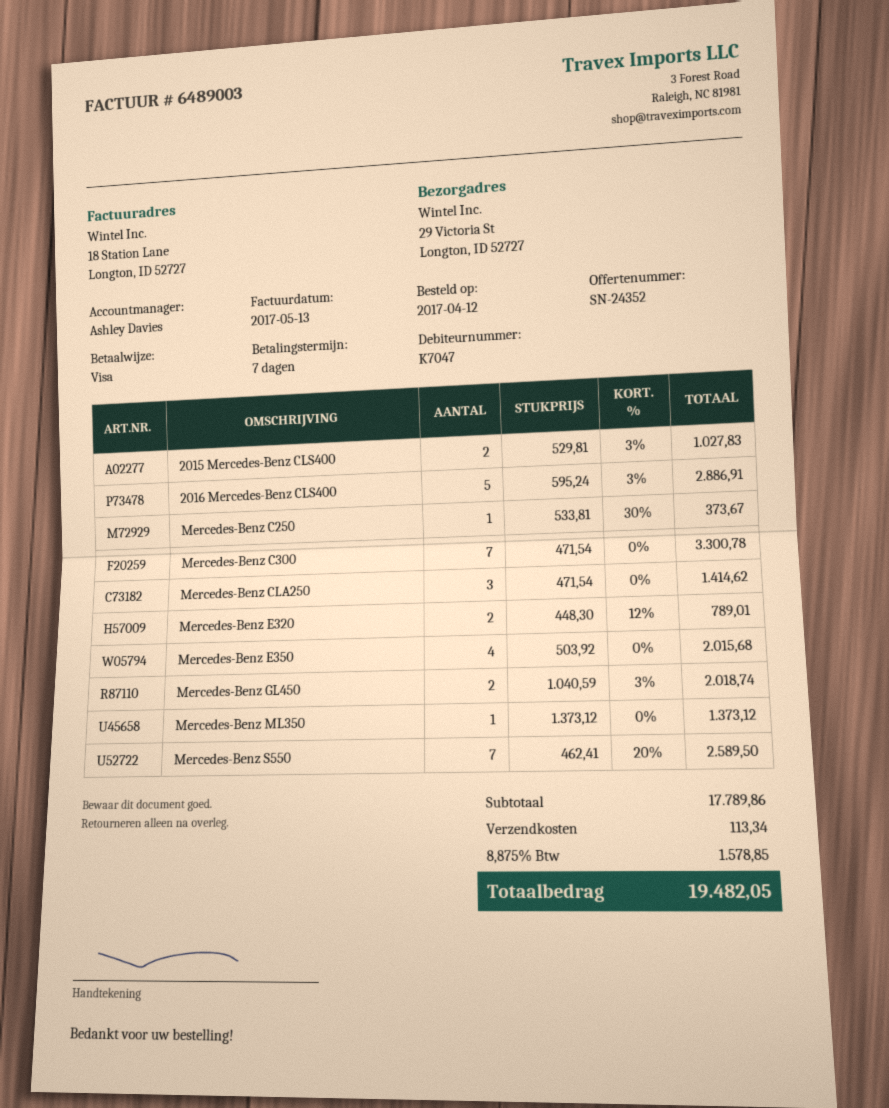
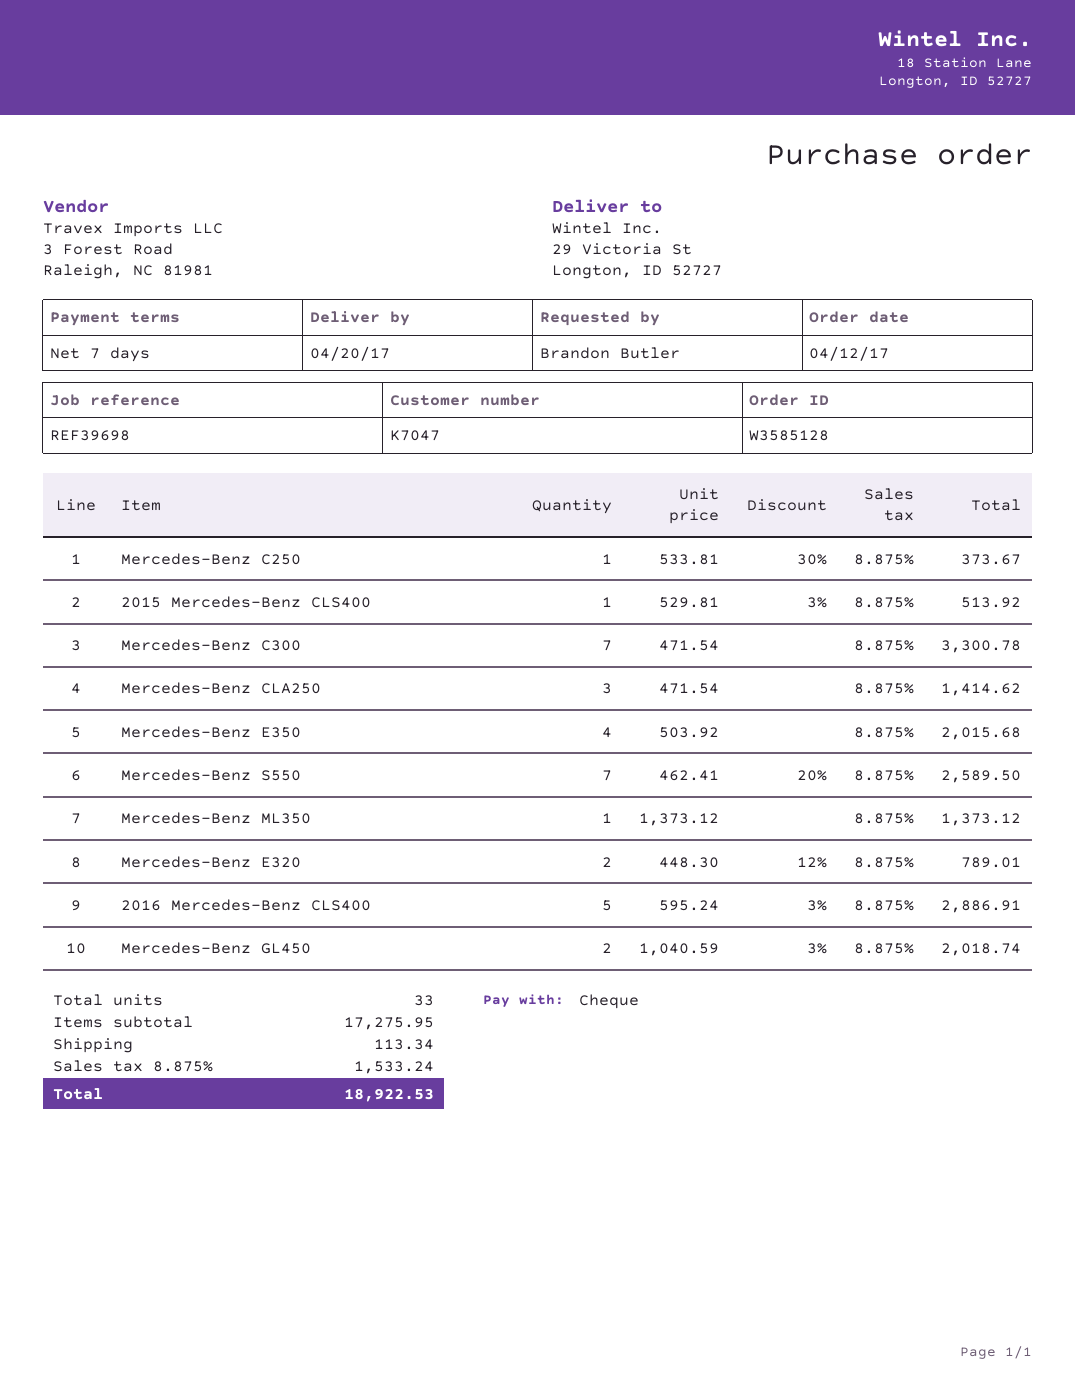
payment method: Visa -> cheque
2015 Mercedes-Benz CLS400: 2 x 529.81 - 3% = 1027.83 -> 1 x 529.81 - 3% = 513.92
subtotal: 17789.86 -> 17275.95
tax: 8.875% = 1578.85 -> 8.875% = 1533.24
total: 19482.05 -> 18922.53

